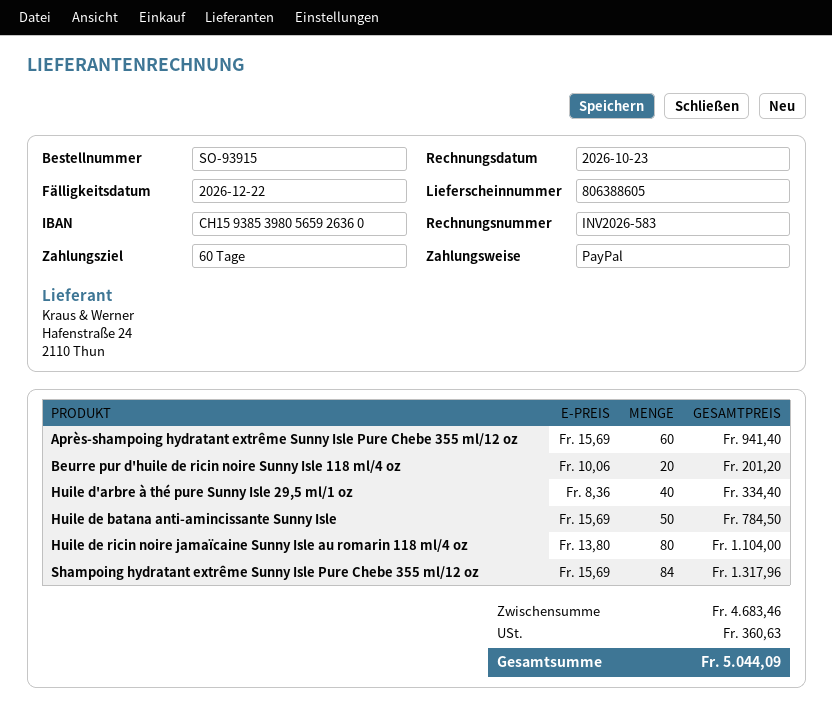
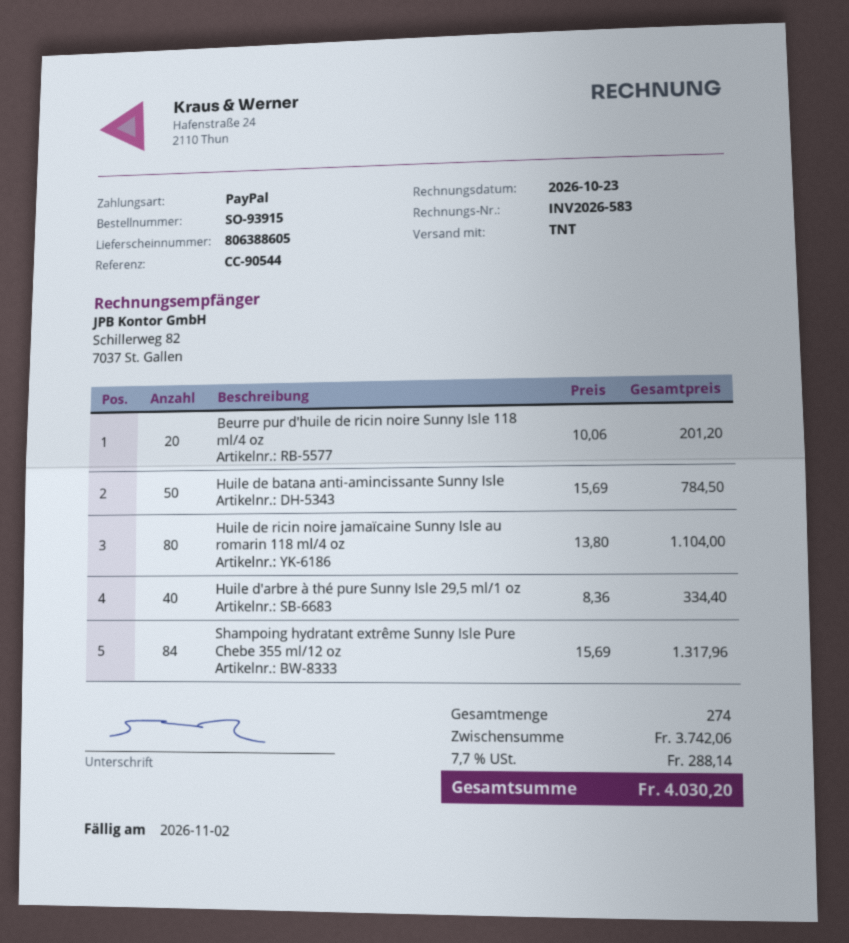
due date: 2026-12-22 -> 2026-11-02
Après-shampoing hydratant extrême Sunny Isle Pure Chebe 355 ml/12 oz: 60 x 15.69 = 941.40 -> none
subtotal: 4683.46 -> 3742.06
tax: 360.63 -> 288.14
total: 5044.09 -> 4030.20

